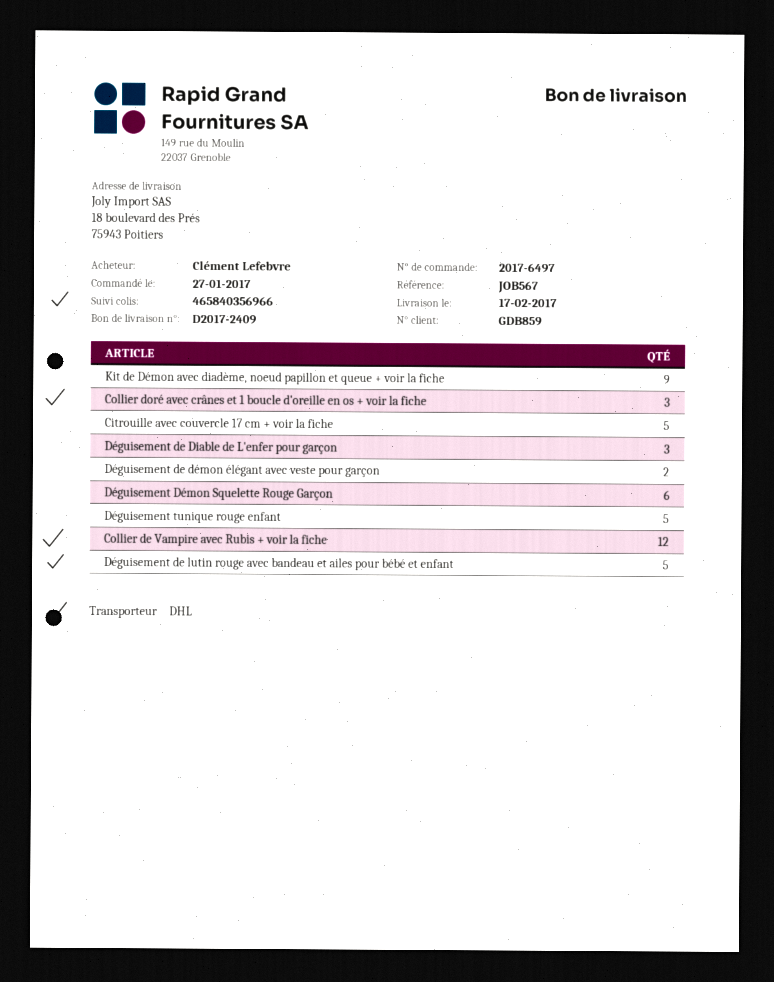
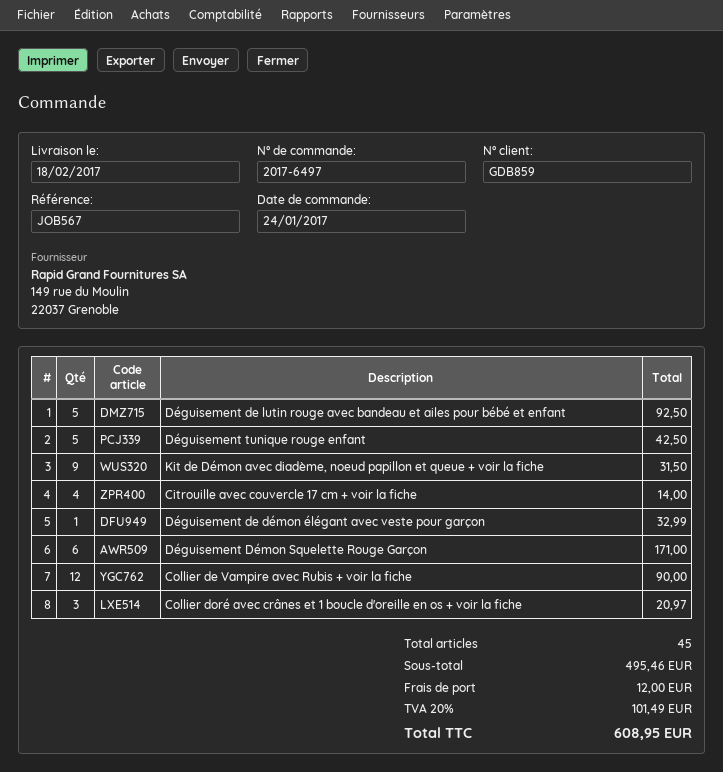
order date: 2017-01-27 -> 2017-01-24
delivery date: 2017-02-17 -> 2017-02-18
Citrouille avec couvercle 17 cm + voir la fiche: 5 -> 4
Déguisement de Diable de L'enfer pour garçon: 3 -> none
Déguisement de démon élégant avec veste pour garçon: 2 -> 1

